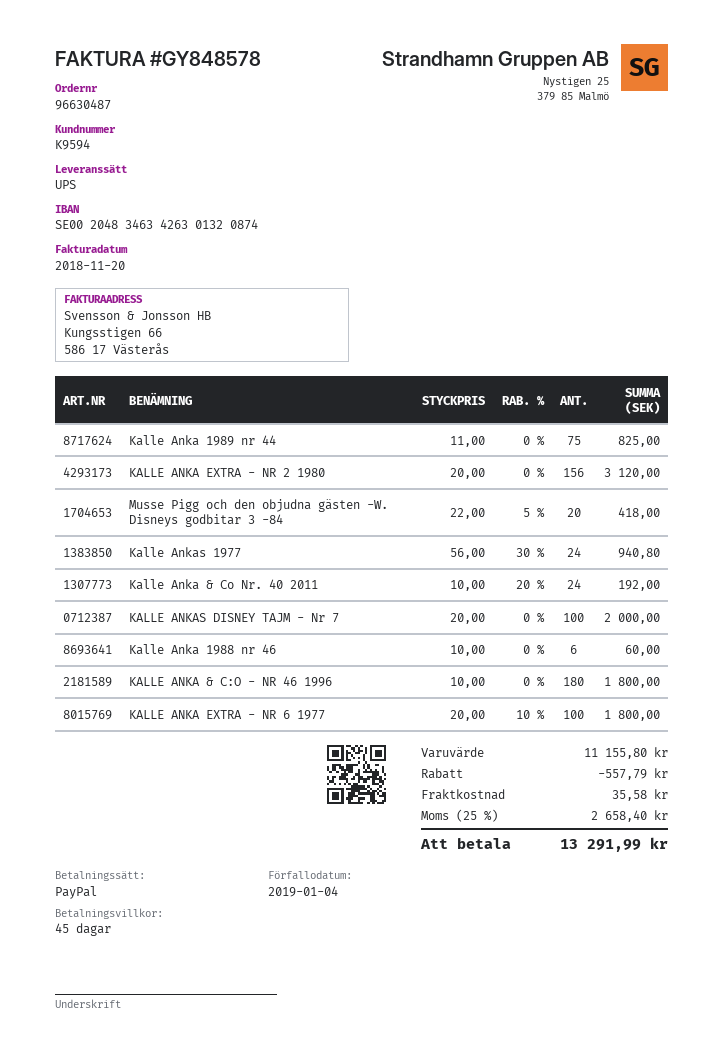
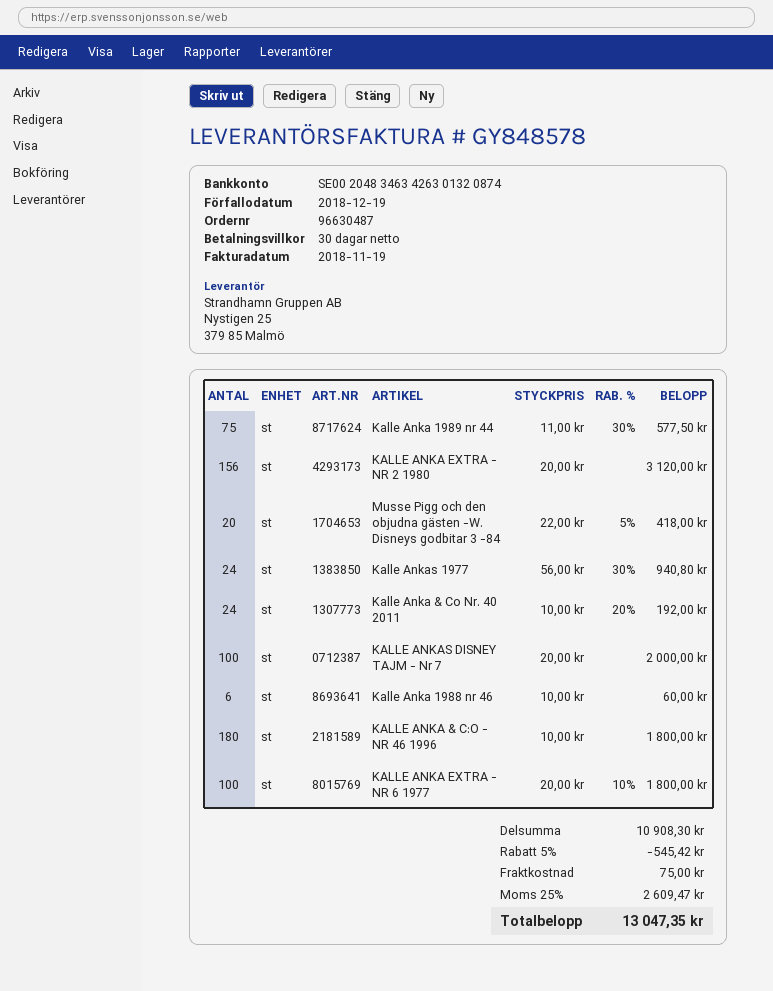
invoice date: 2018-11-20 -> 2018-11-19
payment terms: 45 days -> 30 days
due date: 2019-01-04 -> 2018-12-19
Kalle Anka 1989 nr 44: 75 x 11.00 = 825.00 -> 75 x 11.00 - 30% = 577.50
subtotal: 11155.80 -> 10908.30
discount: 557.79 -> 545.42
shipping: 35.58 -> 75.00
tax: 25% = 2658.40 -> 25% = 2609.47
total: 13291.99 -> 13047.35

